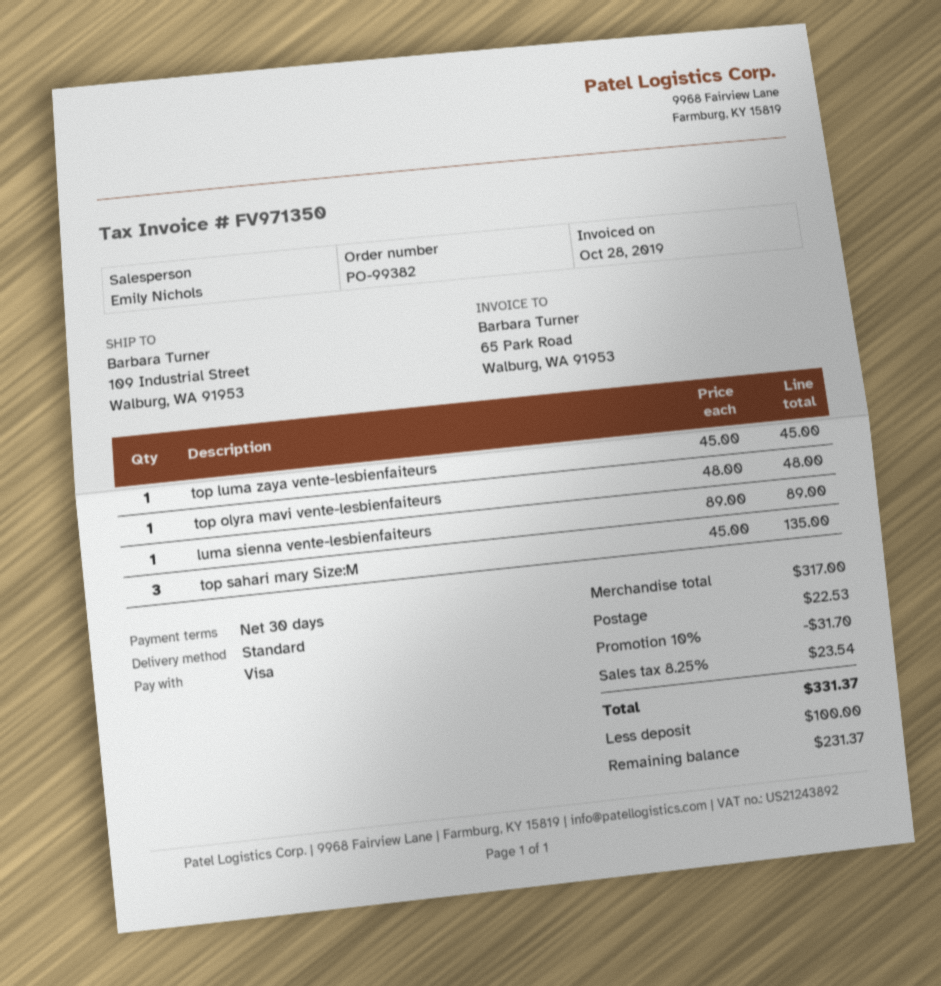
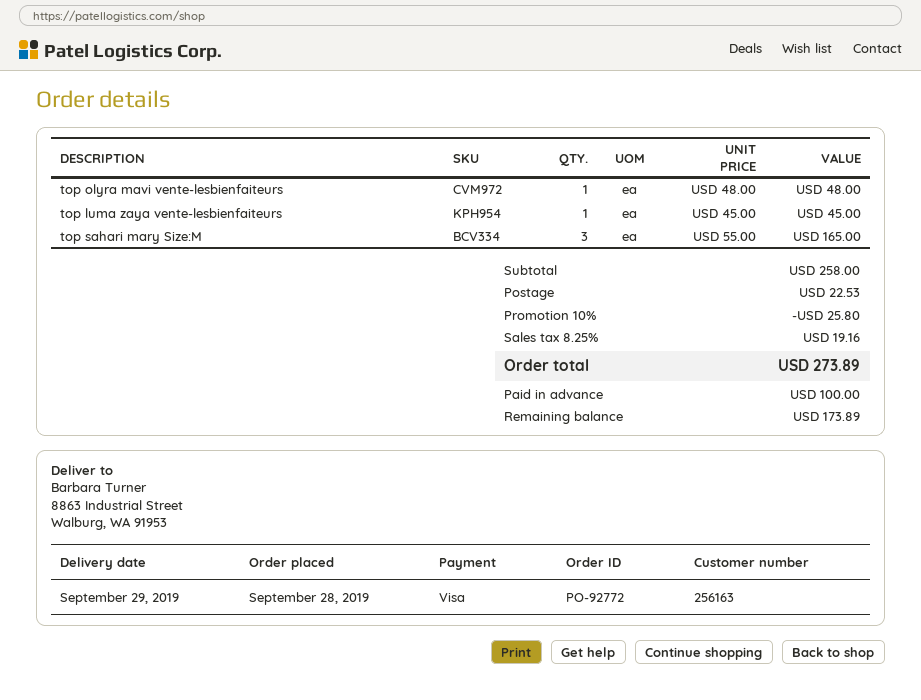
order number: PO-99382 -> PO-92772
ship to: 109 Industrial Street, Walburg, WA 91953 -> 8863 Industrial Street, Walburg, WA 91953
luma sienna vente-lesbienfaiteurs: 1 x 89.00 = 89.00 -> none
top sahari mary Size:M: 3 x 45.00 = 135.00 -> 3 x 55.00 = 165.00
subtotal: 317.00 -> 258.00
discount: 10% = 31.70 -> 10% = 25.80
tax: 8.25% = 23.54 -> 8.25% = 19.16
total: 331.37 -> 273.89
balance: 231.37 -> 173.89

